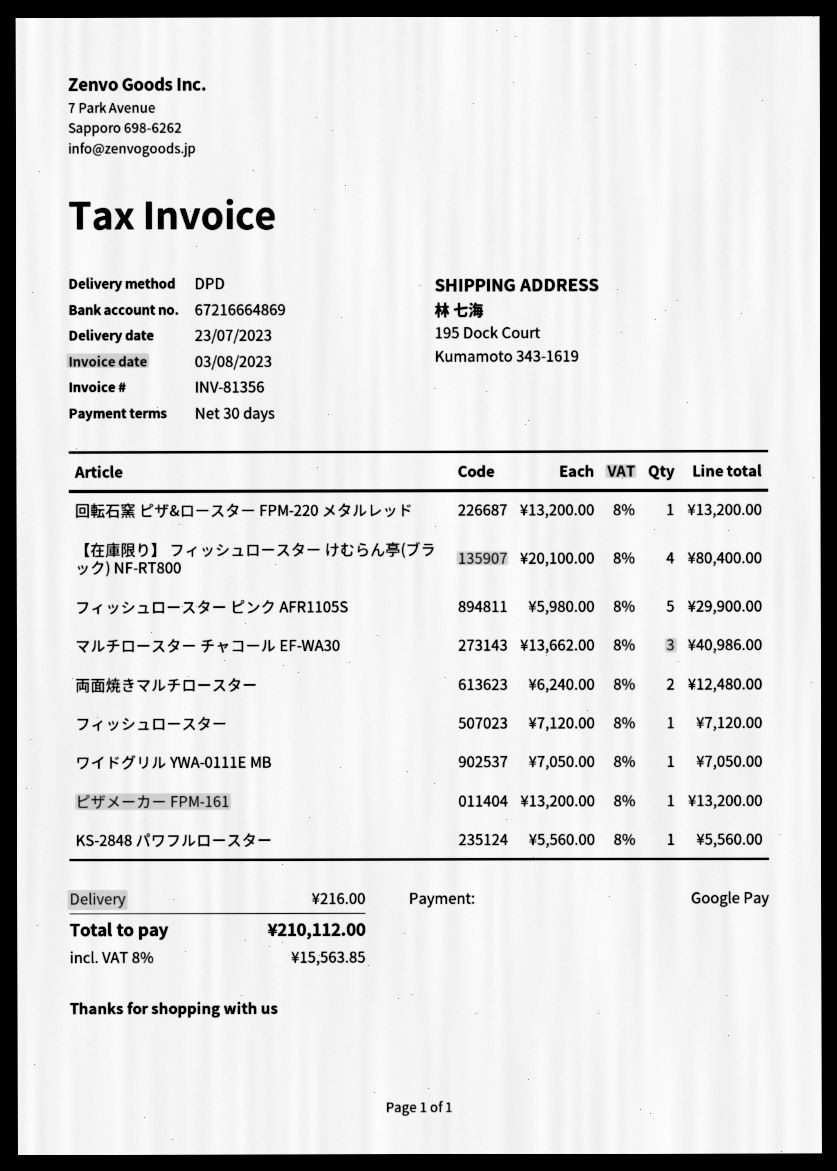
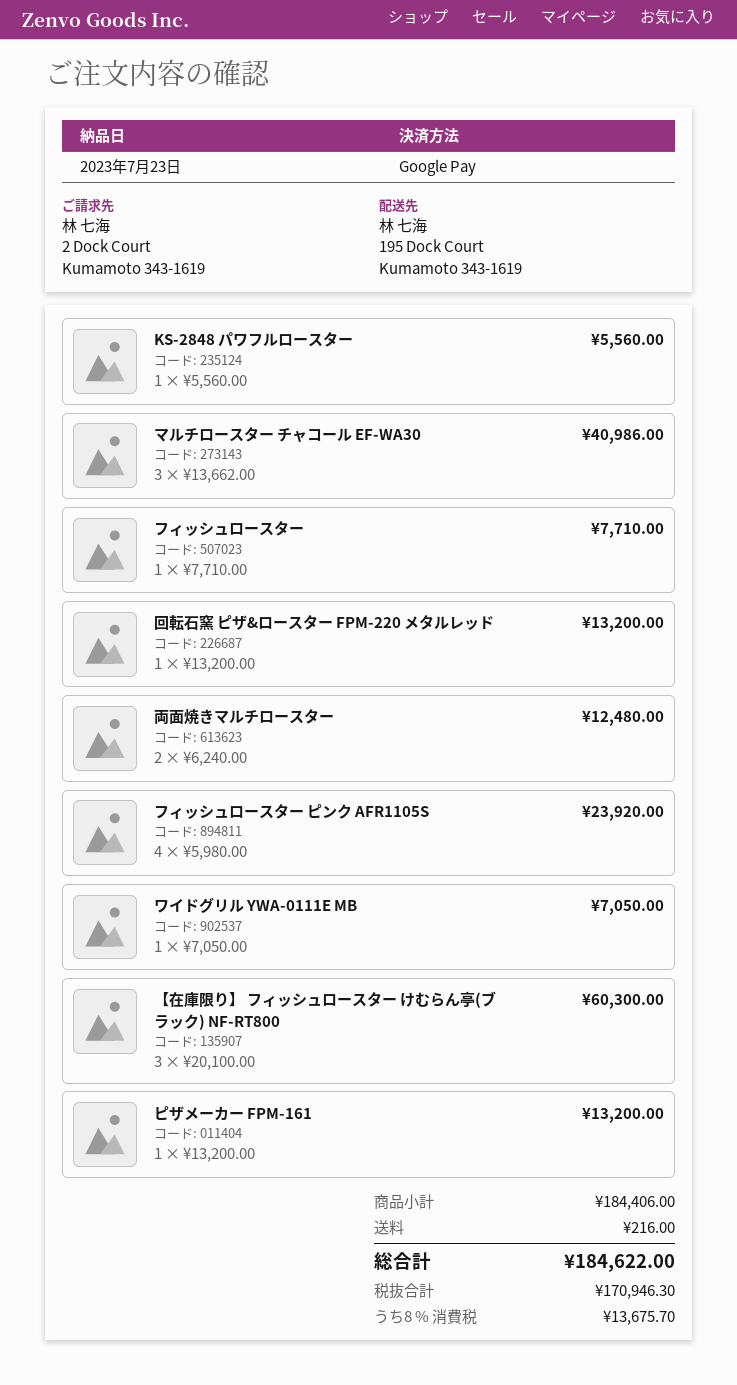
【在庫限り】 フィッシュロースター けむらん亭(ブラック) NF-RT800: 4 x 20100.00 = 80400.00 -> 3 x 20100.00 = 60300.00
フィッシュロースター ピンク AFR1105S: 5 x 5980.00 = 29900.00 -> 4 x 5980.00 = 23920.00
フィッシュロースター: 1 x 7120.00 = 7120.00 -> 1 x 7710.00 = 7710.00
tax: 8% = 15563.85 -> 8% = 13675.70
total: 210112.00 -> 184622.00

